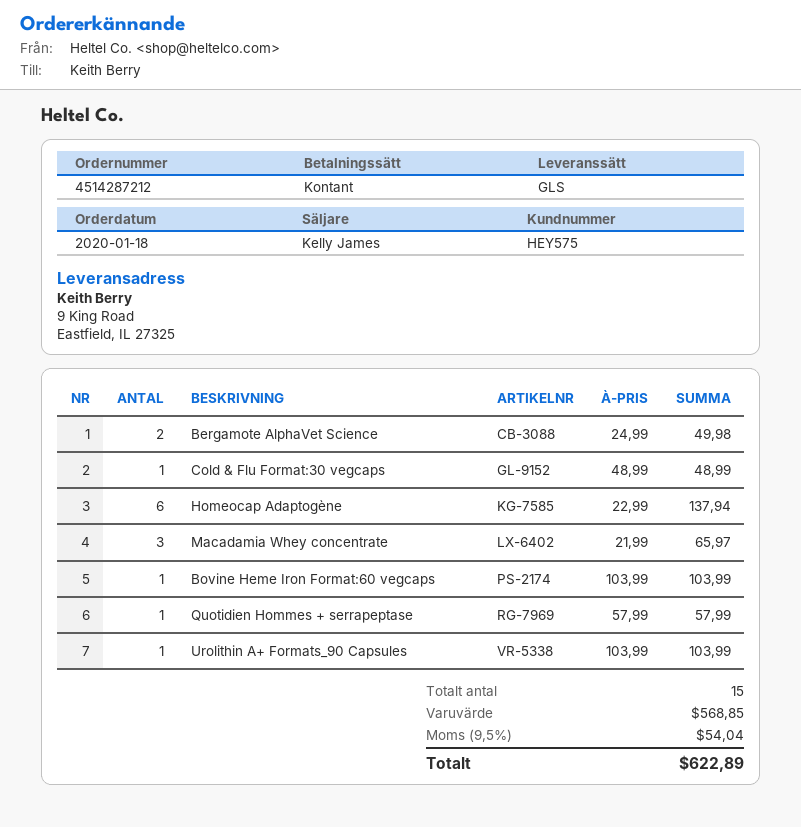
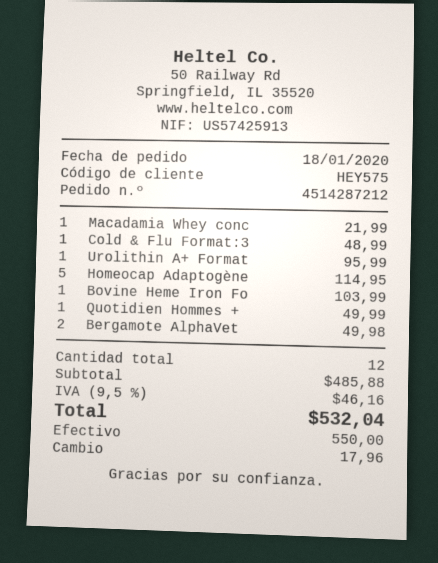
Homeocap Adaptogène: 6 for 137.94 -> 5 for 114.95
Macadamia Whey concentrate: 3 for 65.97 -> 1 for 21.99
Quotidien Hommes + serrapeptase: 1 for 57.99 -> 1 for 49.99
Urolithin A+ Formats_90 Capsules: 1 for 103.99 -> 1 for 95.99
total quantity: 15 -> 12
subtotal: 568.85 -> 485.88
tax: 9.5% = 54.04 -> 9.5% = 46.16
total: 622.89 -> 532.04

